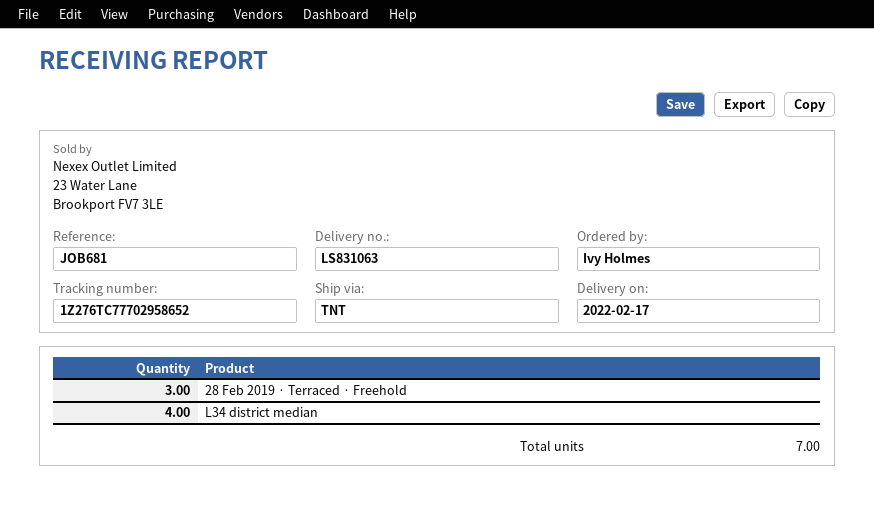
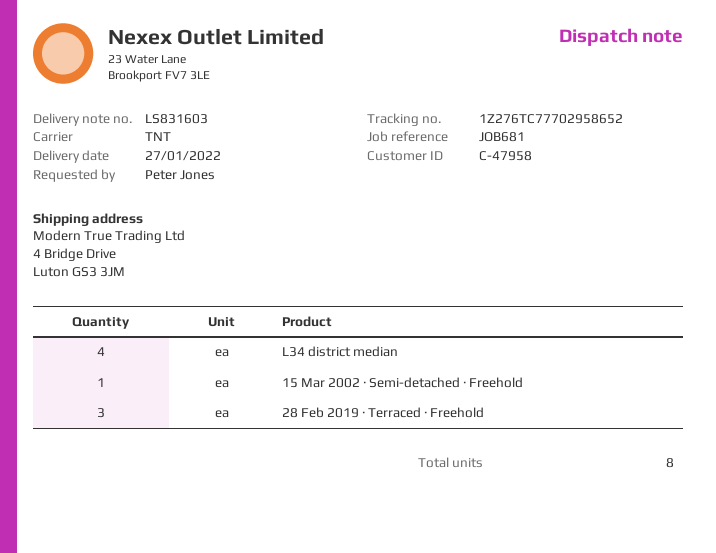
delivery note number: LS831063 -> LS831603
delivery date: 2022-02-17 -> 2022-01-27
ordered by: Ivy Holmes -> Peter Jones
15 Mar 2002 · Semi-detached · Freehold: none -> 1
total quantity: 7 -> 8

